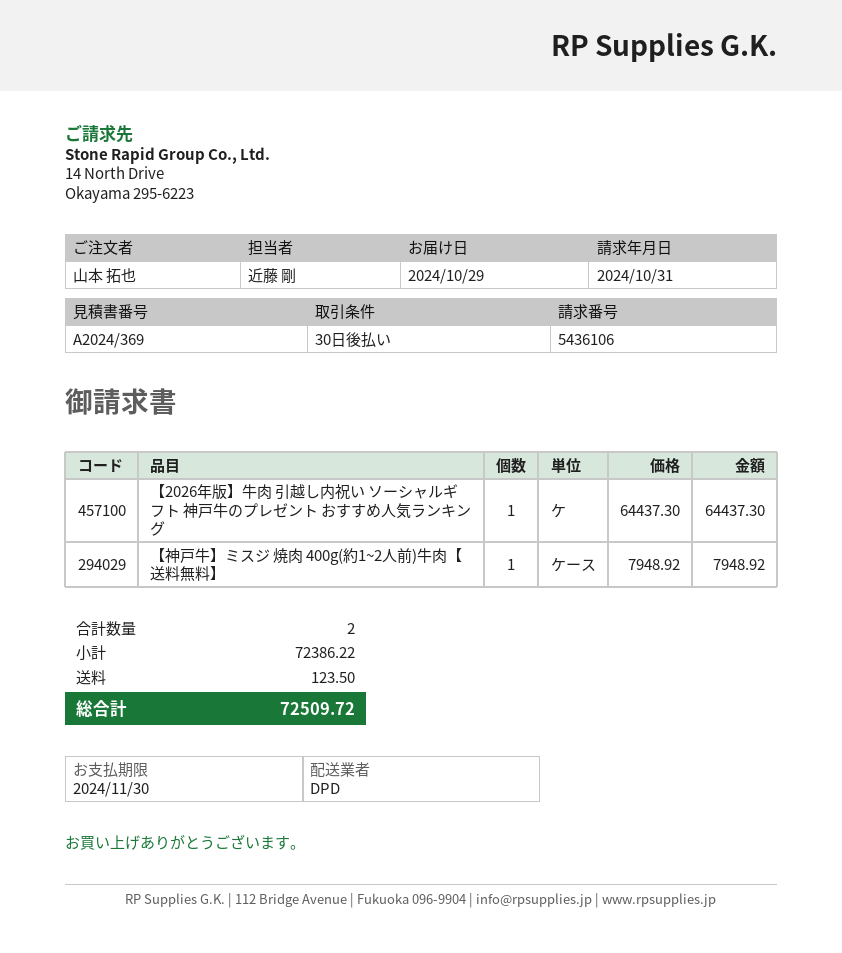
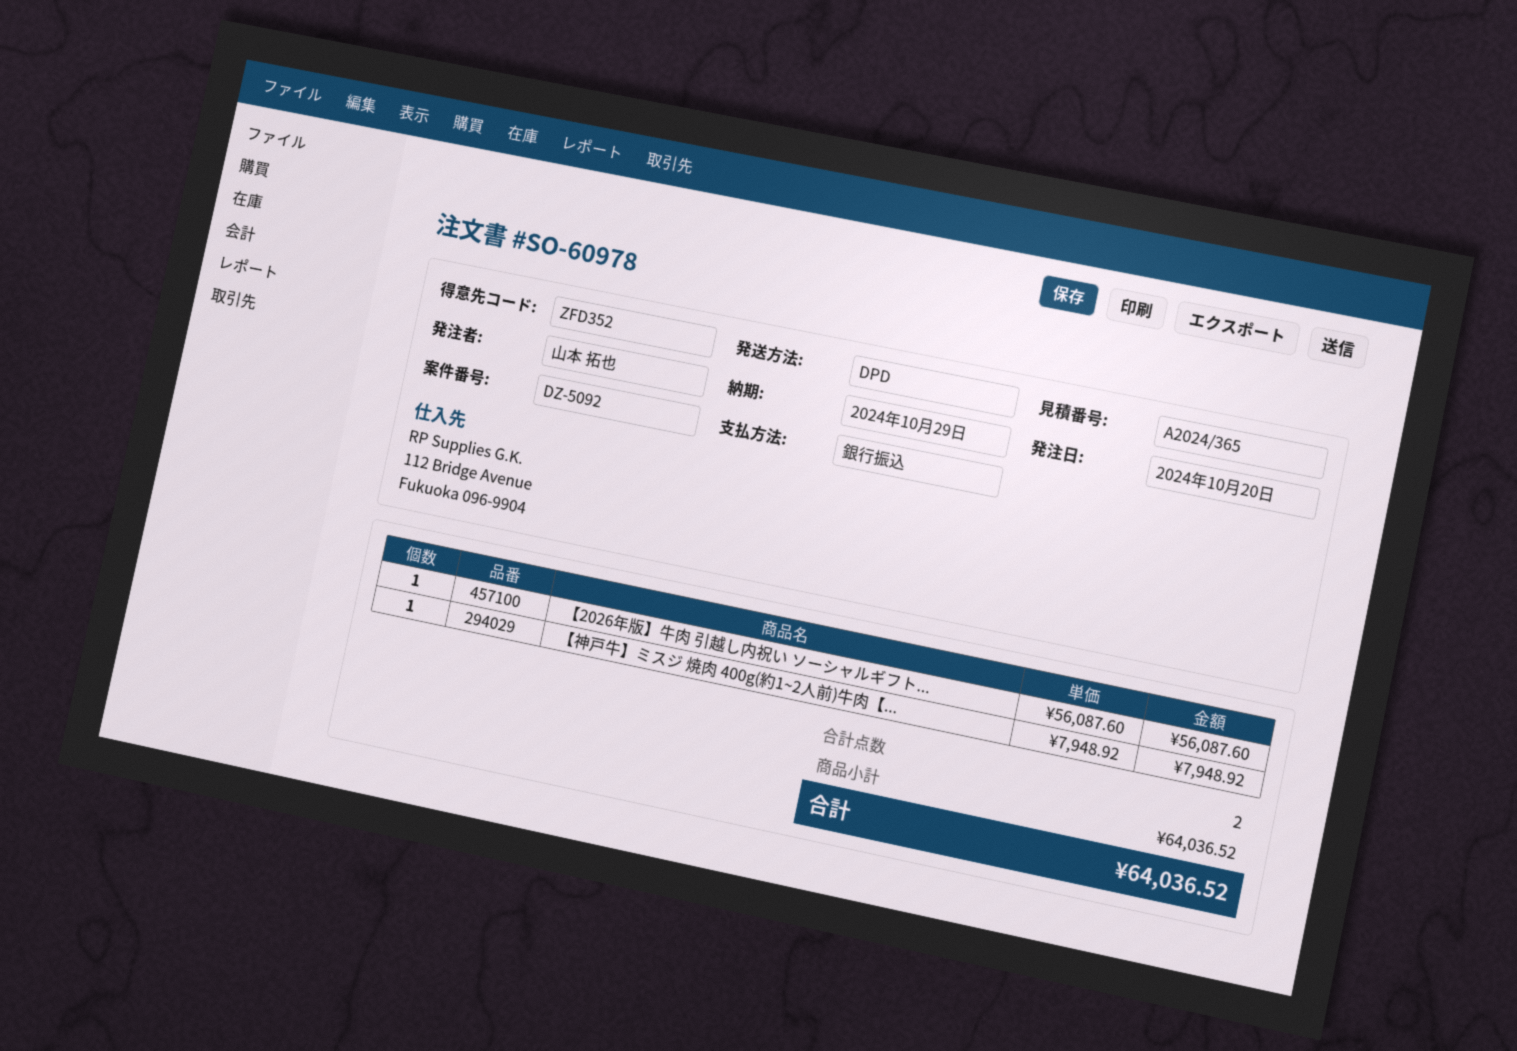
quote number: A2024/369 -> A2024/365
【2026年版】牛肉 引越し内祝い ソーシャルギフト 神戸牛のプレゼント おすすめ人気ランキング: 1 x 64437.30 = 64437.30 -> 1 x 56087.60 = 56087.60
subtotal: 72386.22 -> 64036.52
shipping: 123.50 -> none
total: 72509.72 -> 64036.52

